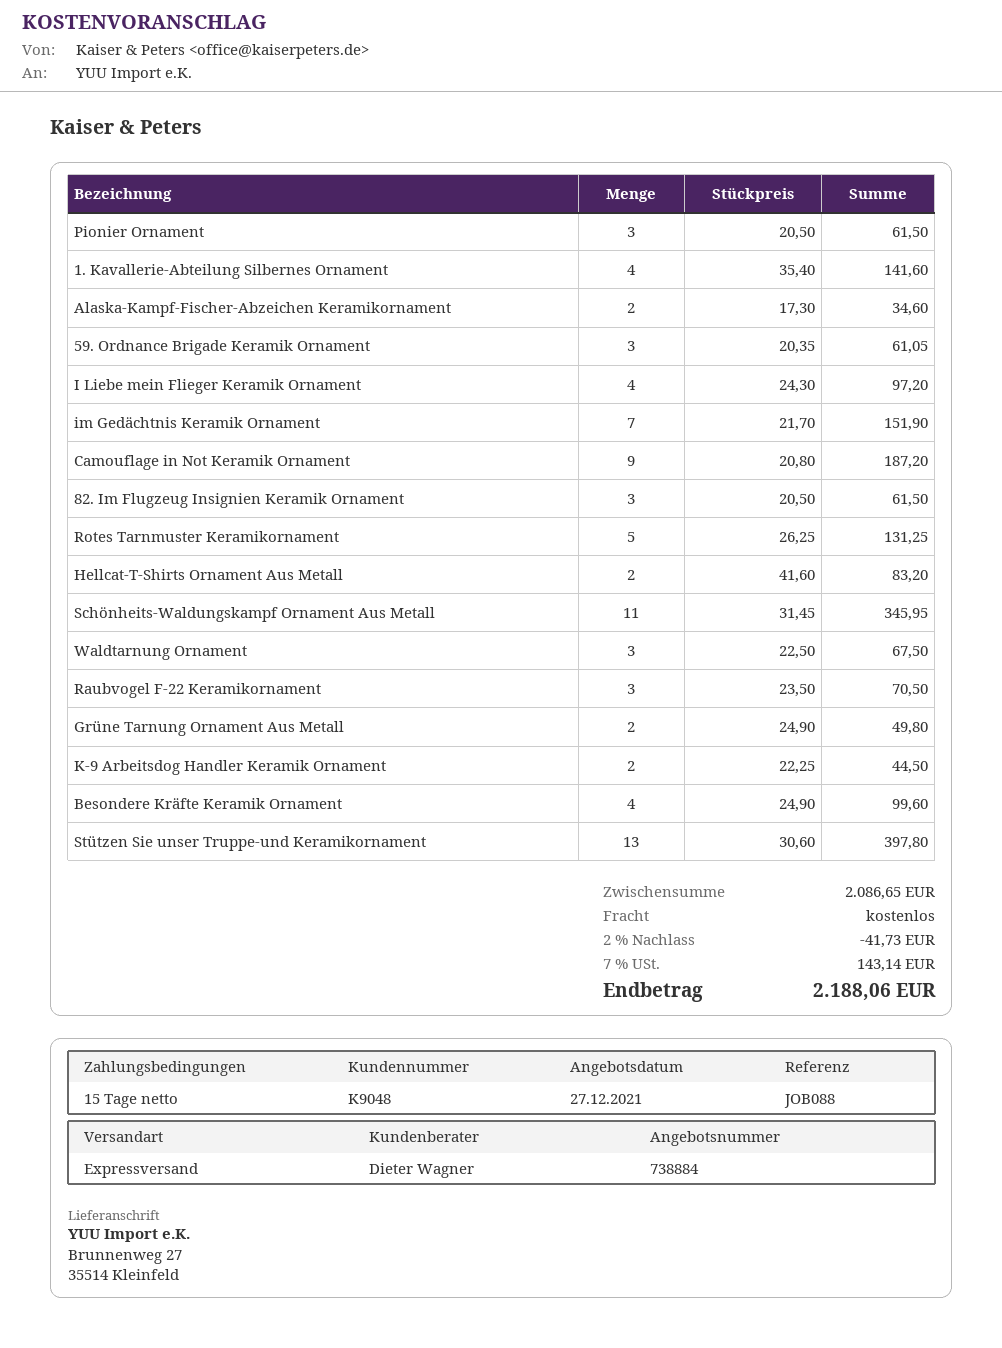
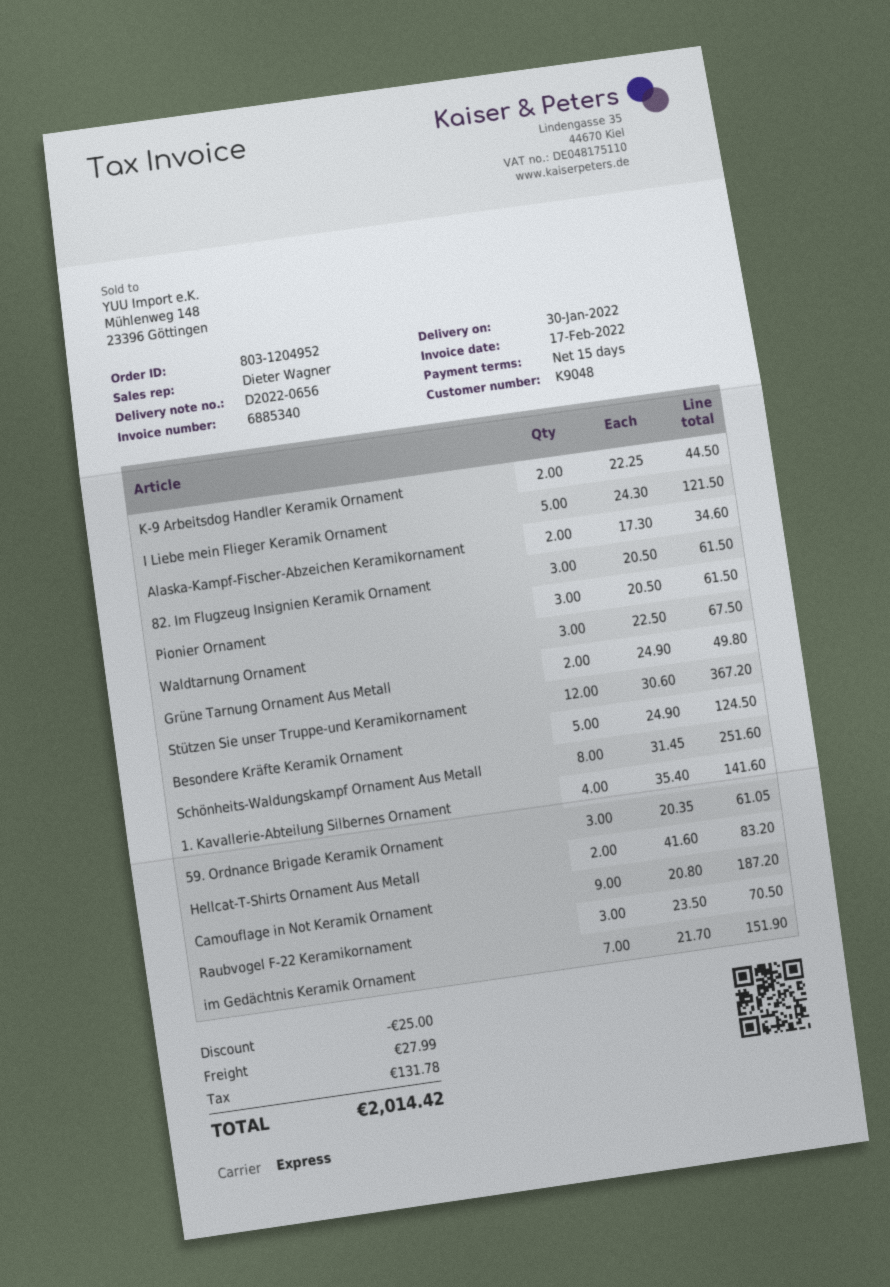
I Liebe mein Flieger Keramik Ornament: 4 x 24.30 = 97.20 -> 5 x 24.30 = 121.50
Rotes Tarnmuster Keramikornament: 5 x 26.25 = 131.25 -> none
Schönheits-Waldungskampf Ornament Aus Metall: 11 x 31.45 = 345.95 -> 8 x 31.45 = 251.60
Besondere Kräfte Keramik Ornament: 4 x 24.90 = 99.60 -> 5 x 24.90 = 124.50
Stützen Sie unser Truppe-und Keramikornament: 13 x 30.60 = 397.80 -> 12 x 30.60 = 367.20
discount: 41.73 -> 25.00
shipping: 0.00 -> 27.99
tax: 143.14 -> 131.78
total: 2188.06 -> 2014.42

